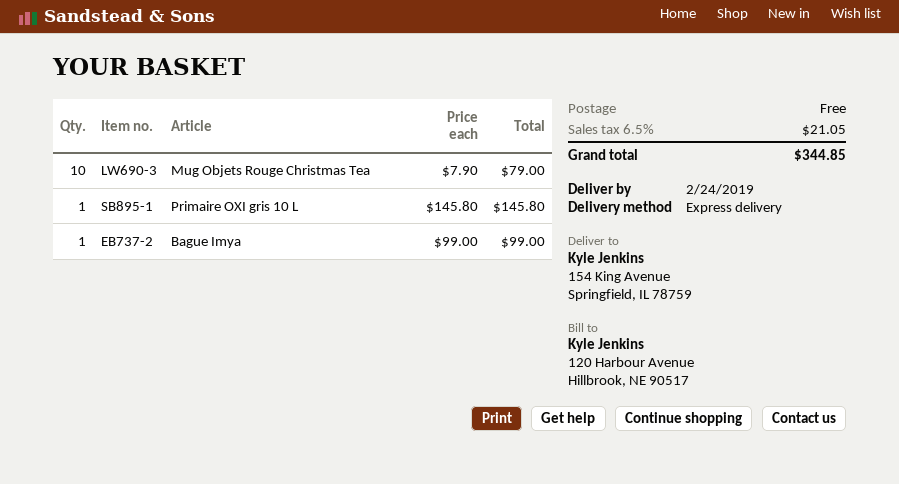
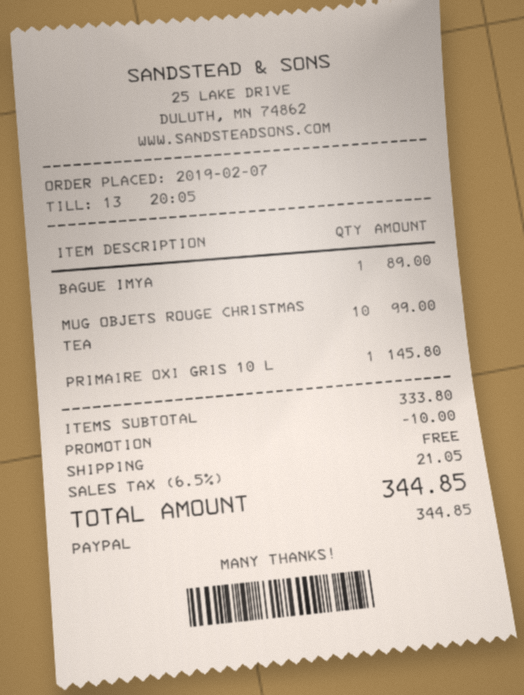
Mug Objets Rouge Christmas Tea: 10 for 79.00 -> 10 for 99.00
Bague Imya: 1 for 99.00 -> 1 for 89.00
discount: none -> 10.00

